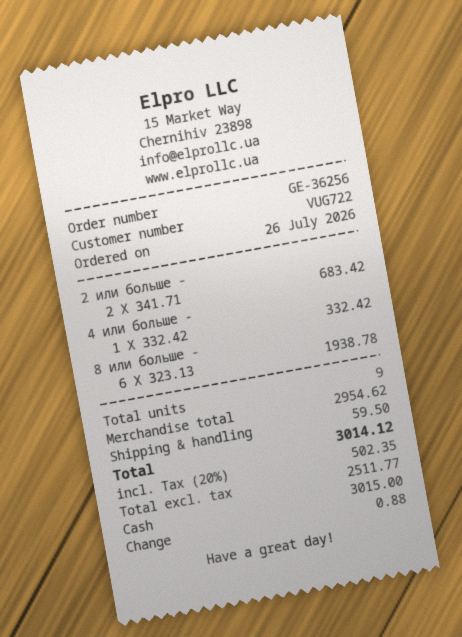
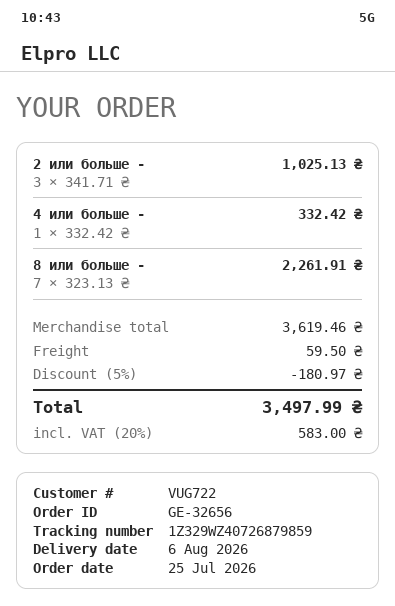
order number: GE-36256 -> GE-32656
order date: 2026-07-26 -> 2026-07-25
2 или больше -: 2 x 341.71 = 683.42 -> 3 x 341.71 = 1025.13
8 или больше -: 6 x 323.13 = 1938.78 -> 7 x 323.13 = 2261.91
subtotal: 2954.62 -> 3619.46
discount: none -> 5% = 180.97
tax: 20% = 502.35 -> 20% = 583.00
total: 3014.12 -> 3497.99

